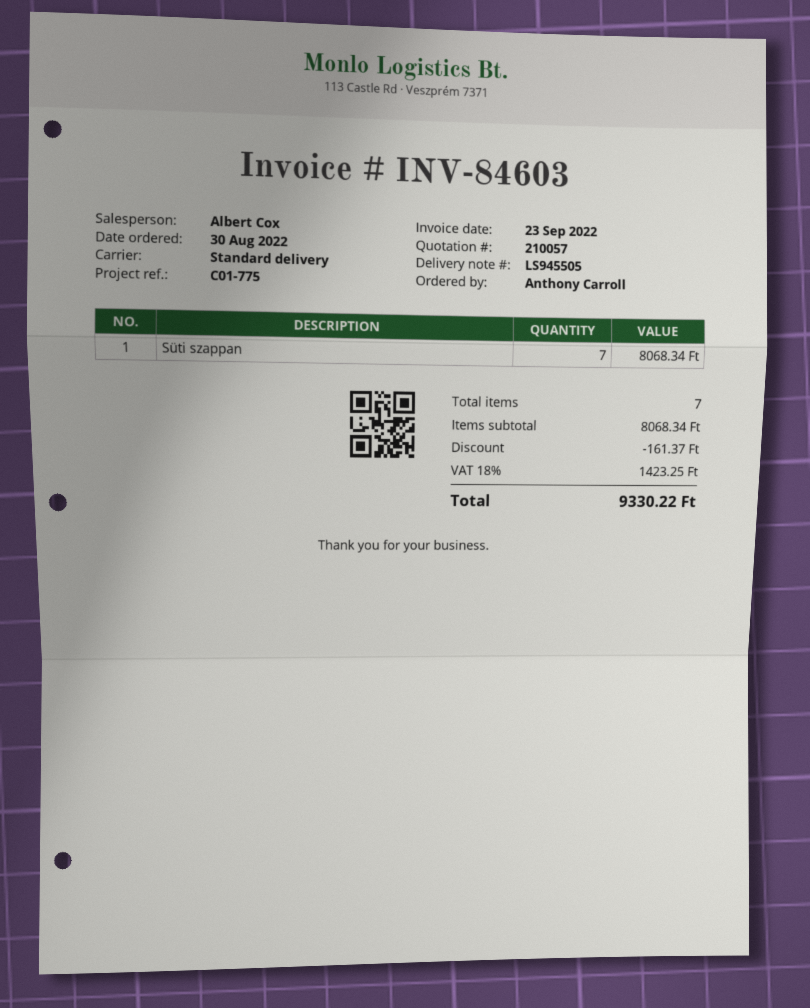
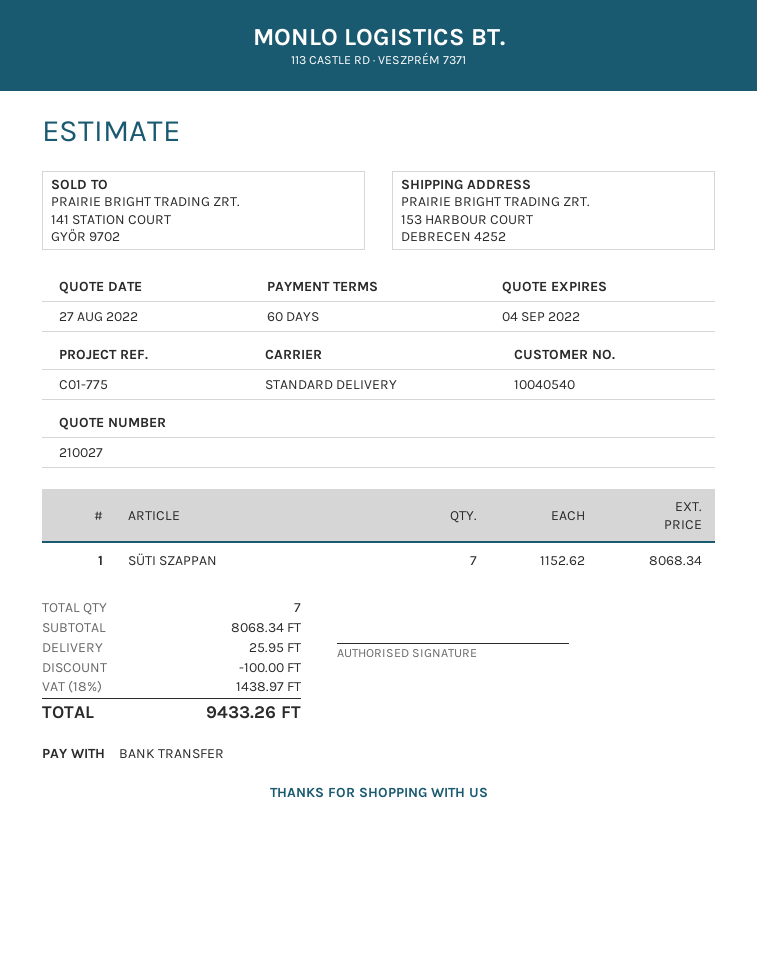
quote number: 210057 -> 210027
discount: 161.37 -> 100.00
shipping: none -> 25.95
tax: 18% = 1423.25 -> 18% = 1438.97
total: 9330.22 -> 9433.26

